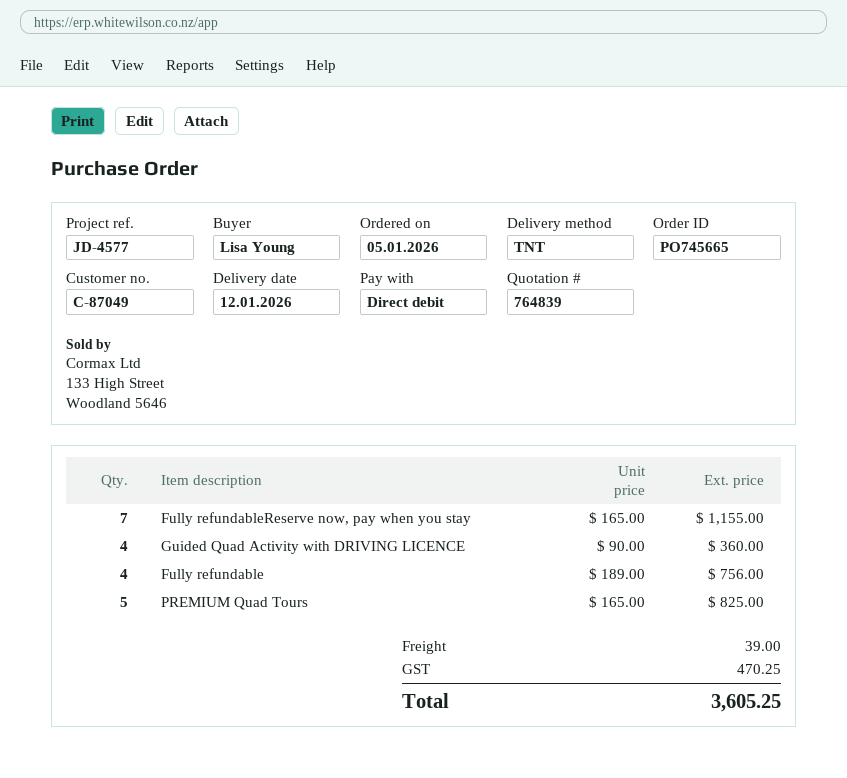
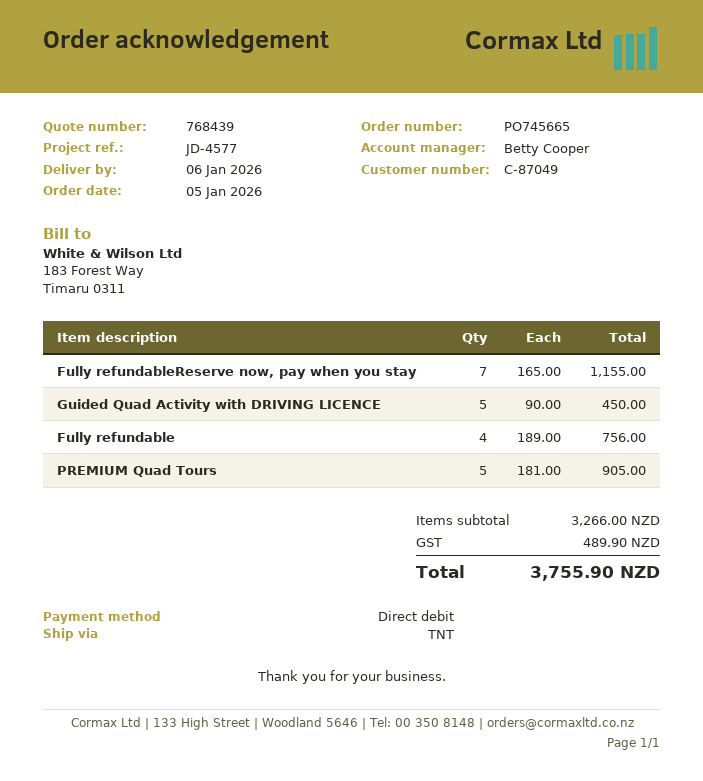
quote number: 764839 -> 768439
delivery date: 2026-01-12 -> 2026-01-06
Guided Quad Activity with DRIVING LICENCE: 4 x 90.00 = 360.00 -> 5 x 90.00 = 450.00
PREMIUM Quad Tours: 5 x 165.00 = 825.00 -> 5 x 181.00 = 905.00
shipping: 39.00 -> none
tax: 470.25 -> 489.90
total: 3605.25 -> 3755.90

